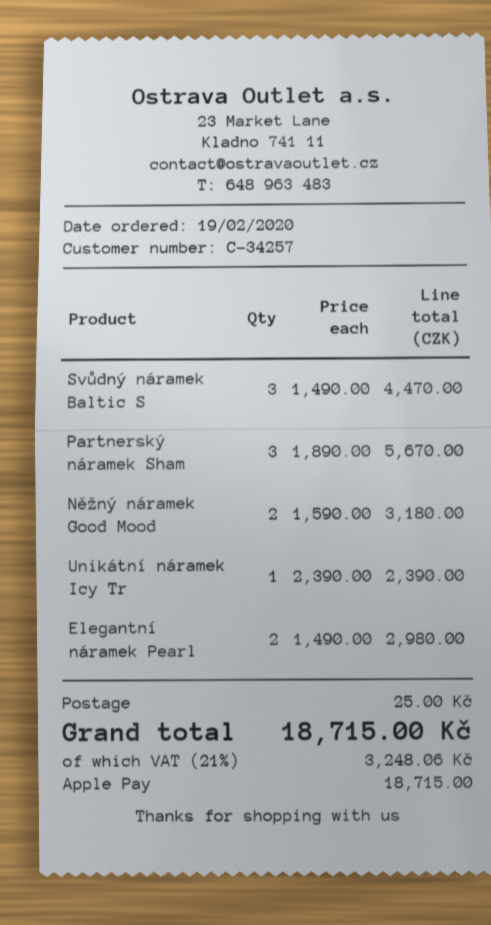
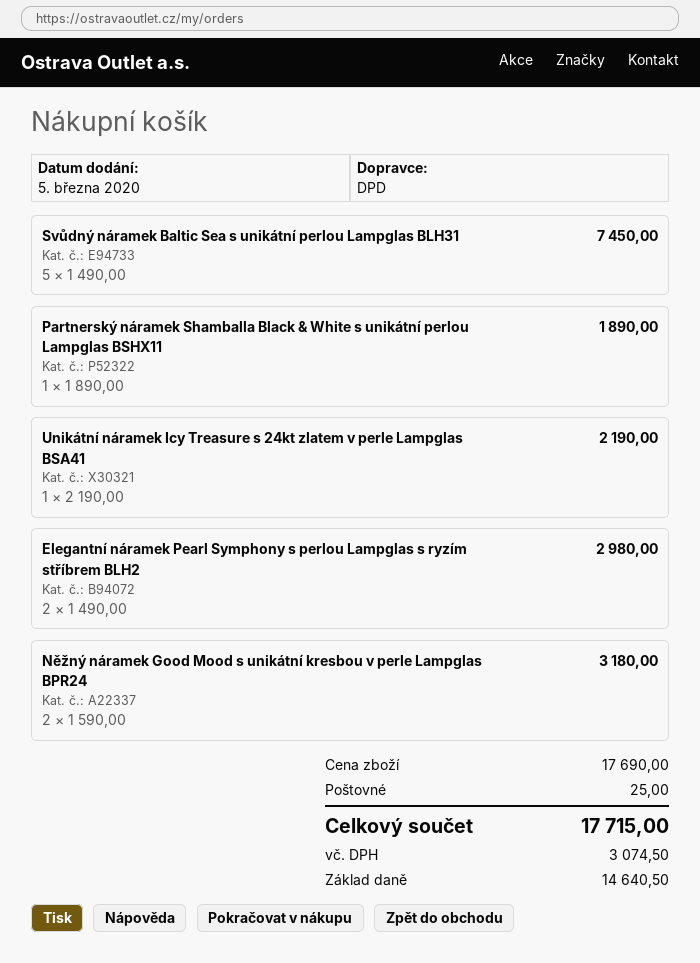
Svůdný náramek Baltic S: 3 x 1490.00 = 4470.00 -> 5 x 1490.00 = 7450.00
Partnerský náramek Sham: 3 x 1890.00 = 5670.00 -> 1 x 1890.00 = 1890.00
Unikátní náramek Icy Tr: 1 x 2390.00 = 2390.00 -> 1 x 2190.00 = 2190.00
tax: 3248.06 -> 3074.50
total: 18715.00 -> 17715.00

